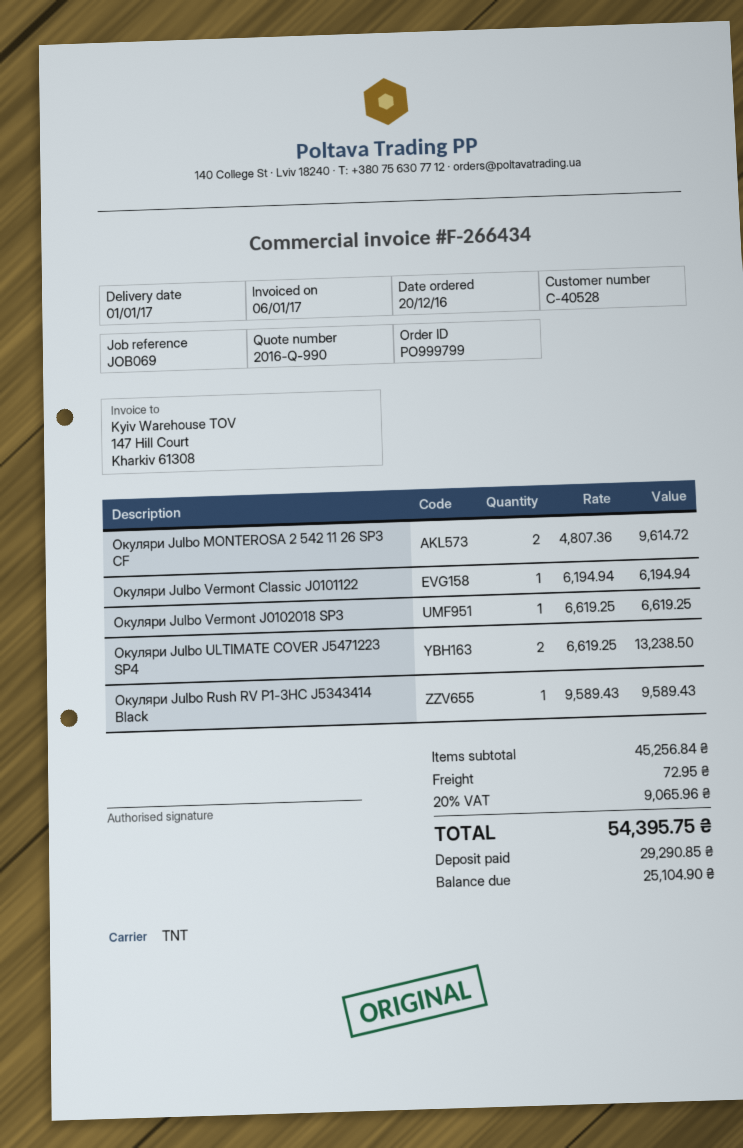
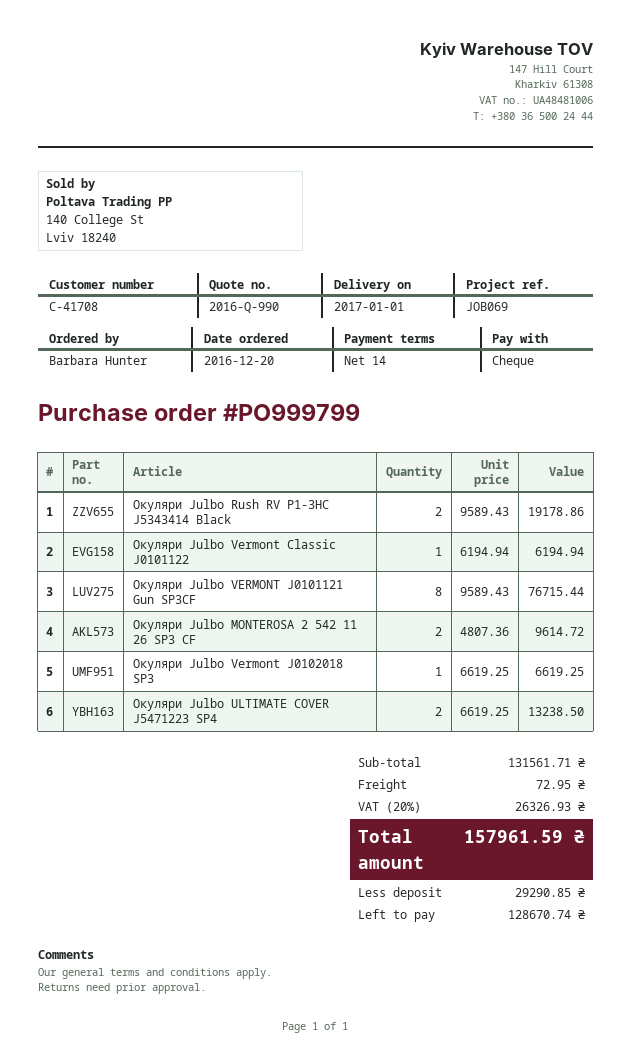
customer number: C-40528 -> C-41708
Окуляри Julbo Rush RV P1-3HC J5343414 Black: 1 x 9589.43 = 9589.43 -> 2 x 9589.43 = 19178.86
Окуляри Julbo VERMONT J0101121 Gun SP3CF: none -> 8 x 9589.43 = 76715.44
subtotal: 45256.84 -> 131561.71
tax: 20% = 9065.96 -> 20% = 26326.93
total: 54395.75 -> 157961.59
balance: 25104.90 -> 128670.74

